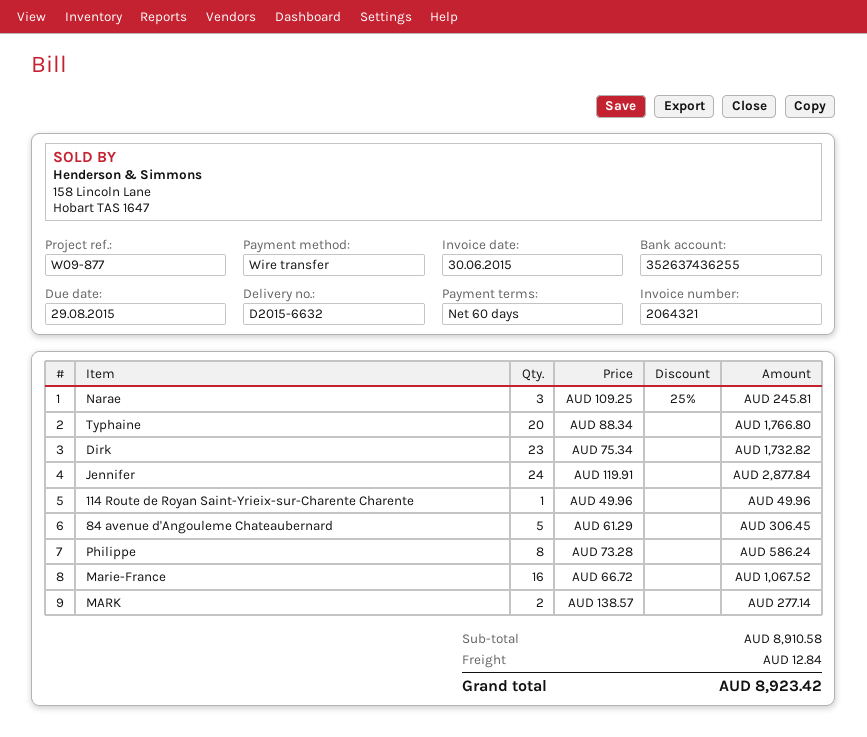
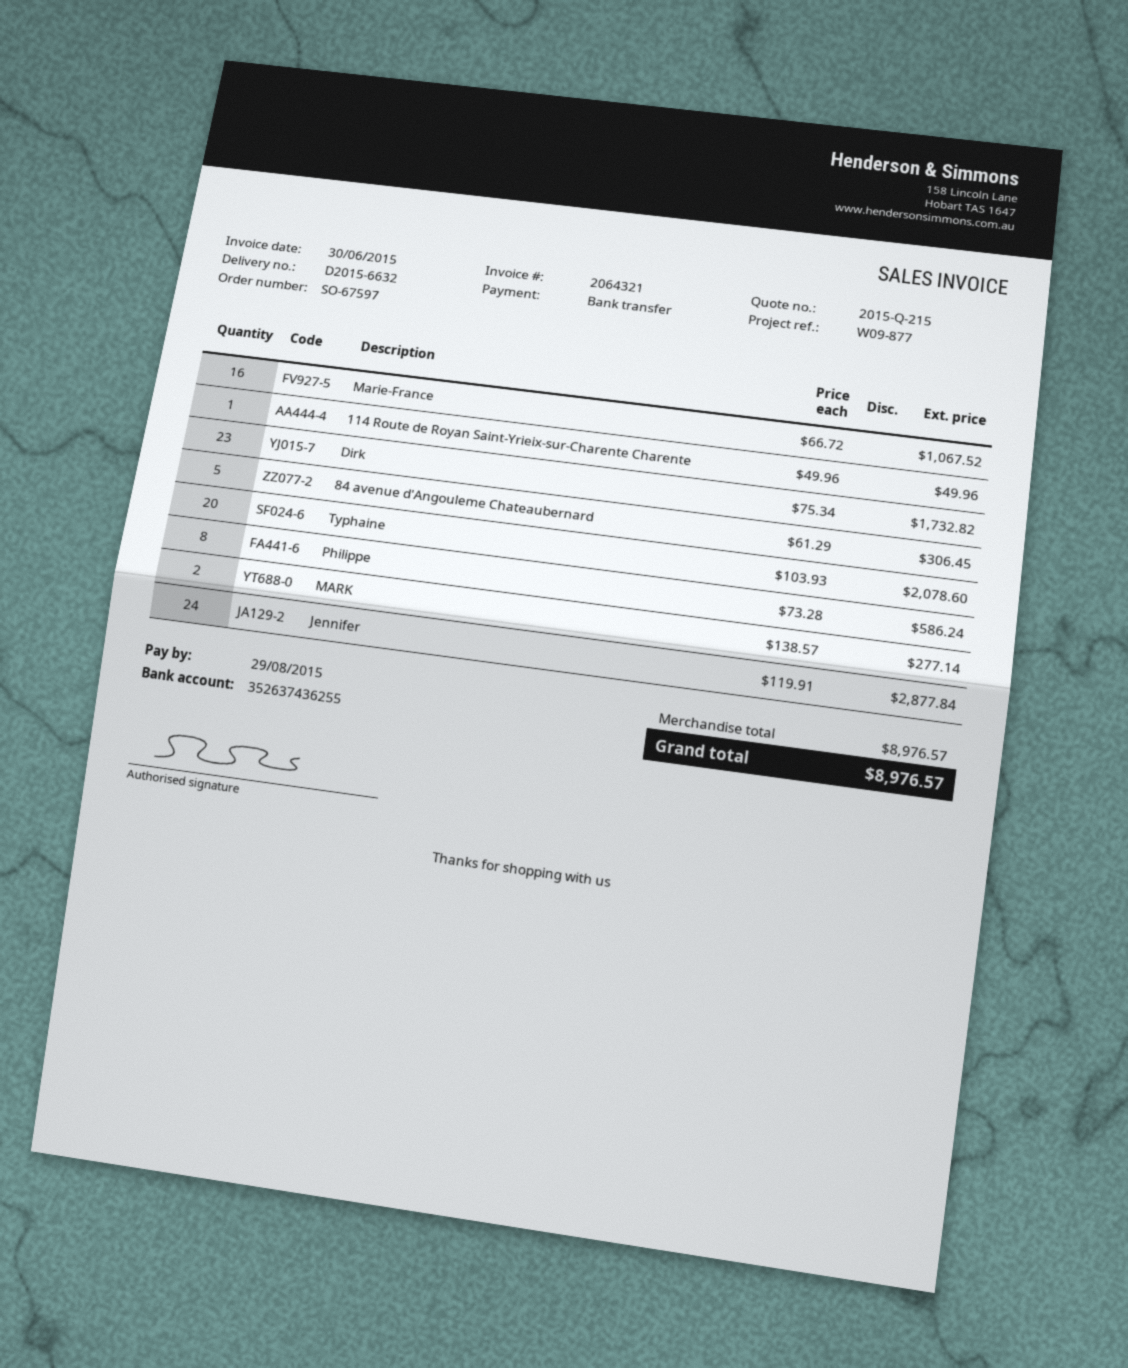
Narae: 3 x 109.25 - 25% = 245.81 -> none
Typhaine: 20 x 88.34 = 1766.80 -> 20 x 103.93 = 2078.60
subtotal: 8910.58 -> 8976.57
shipping: 12.84 -> none
total: 8923.42 -> 8976.57

